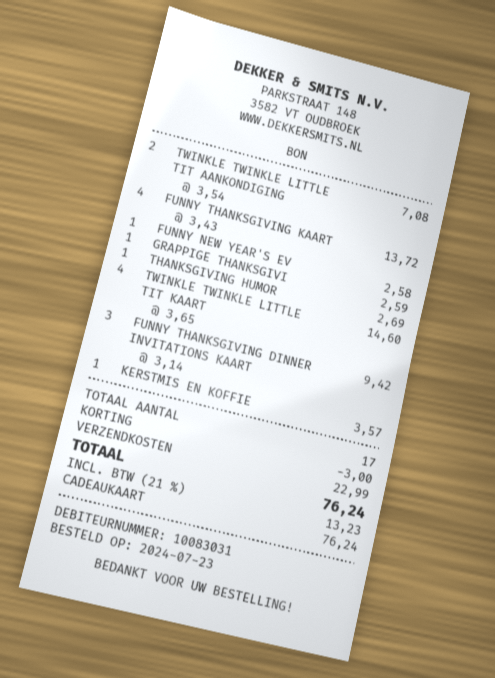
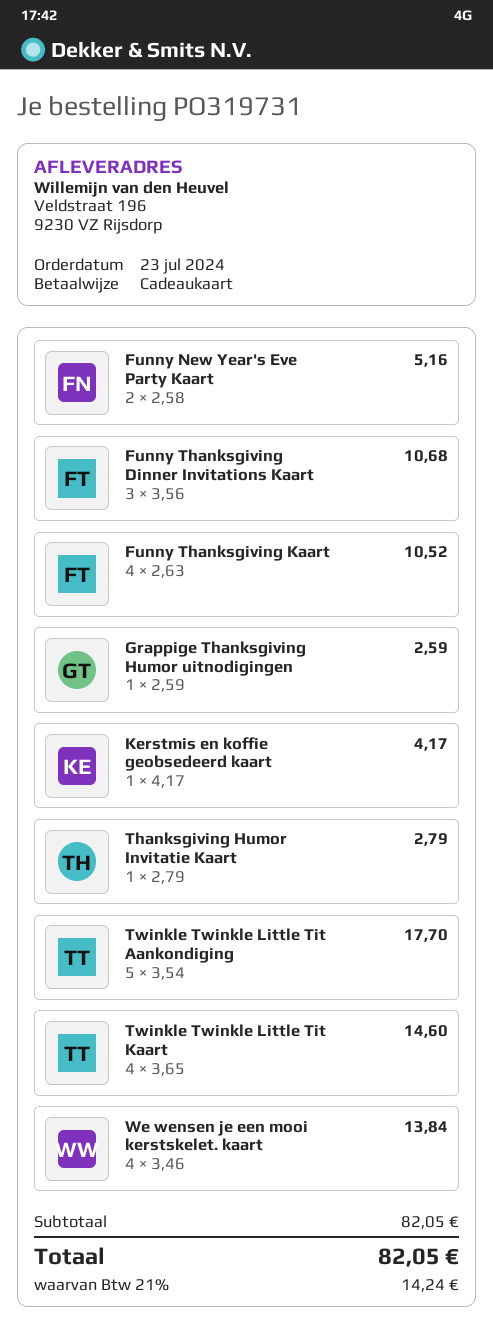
TWINKLE TWINKLE LITTLE TIT AANKONDIGING: 2 x 3.54 = 7.08 -> 5 x 3.54 = 17.70
FUNNY THANKSGIVING KAART: 4 x 3.43 = 13.72 -> 4 x 2.63 = 10.52
FUNNY NEW YEAR'S EV: 1 x 2.58 = 2.58 -> 2 x 2.58 = 5.16
THANKSGIVING HUMOR: 1 x 2.69 = 2.69 -> 1 x 2.79 = 2.79
FUNNY THANKSGIVING DINNER INVITATIONS KAART: 3 x 3.14 = 9.42 -> 3 x 3.56 = 10.68
KERSTMIS EN KOFFIE: 1 x 3.57 = 3.57 -> 1 x 4.17 = 4.17
We wensen je een mooi kerstskelet. kaart: none -> 4 x 3.46 = 13.84
discount: 3.00 -> none
shipping: 22.99 -> none
tax: 21% = 13.23 -> 21% = 14.24
total: 76.24 -> 82.05

